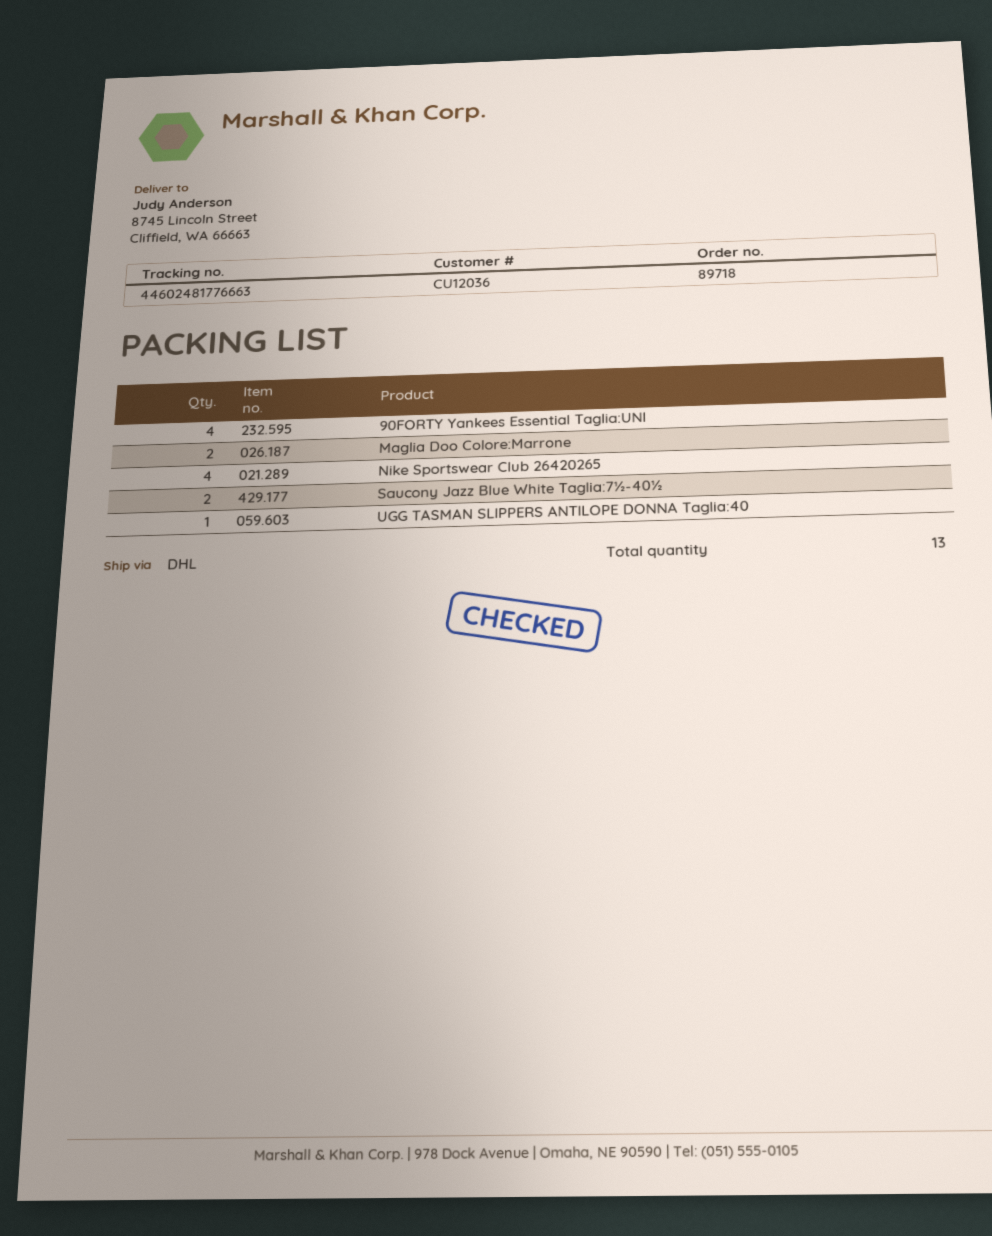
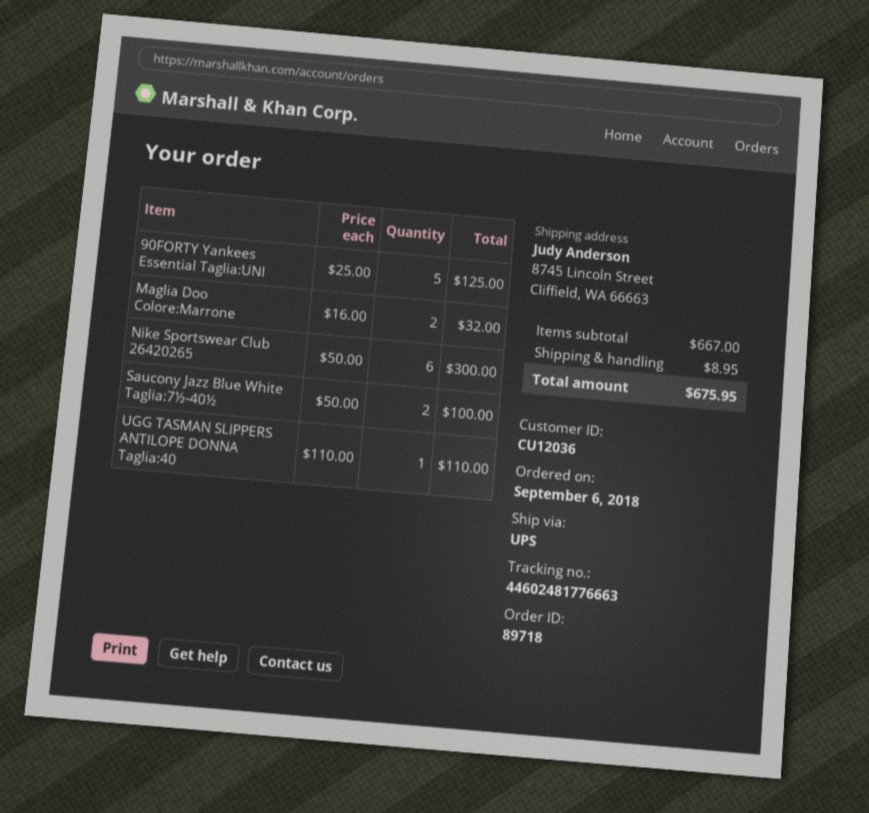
shipping method: DHL -> UPS
90FORTY Yankees Essential Taglia:UNI: 4 -> 5
Nike Sportswear Club 26420265: 4 -> 6

